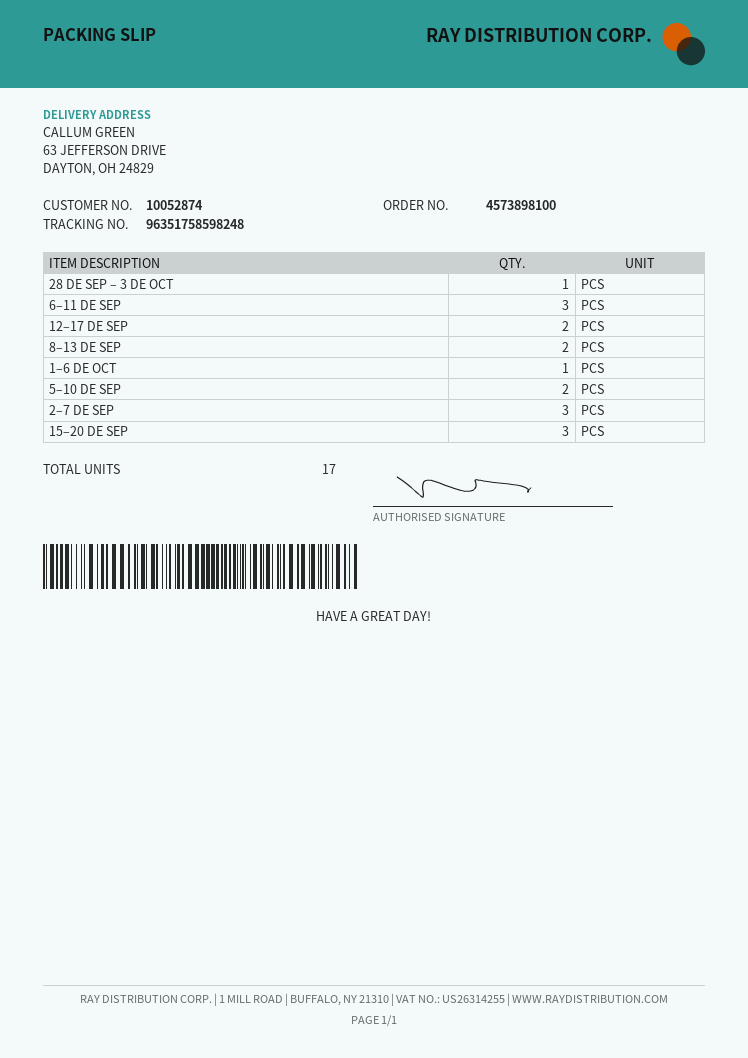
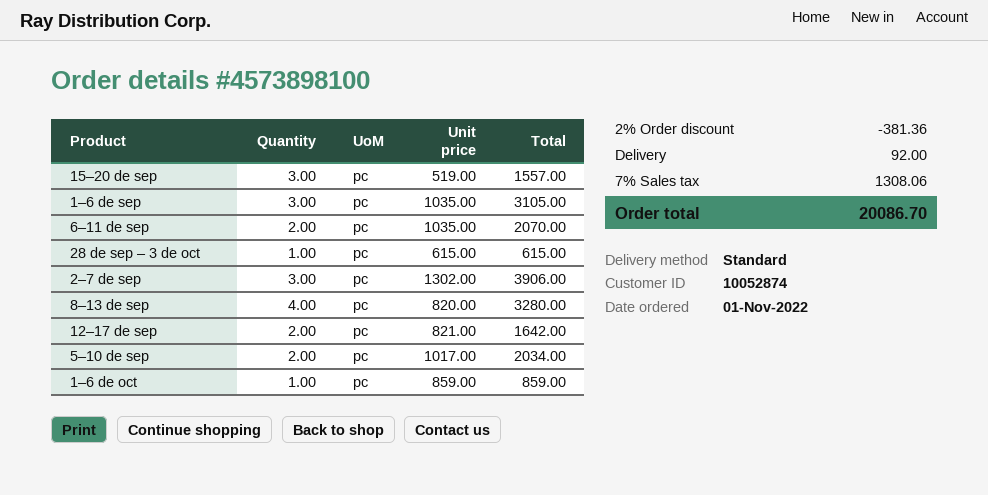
6–11 DE SEP: 3 -> 2
8–13 DE SEP: 2 -> 4
1–6 de sep: none -> 3

